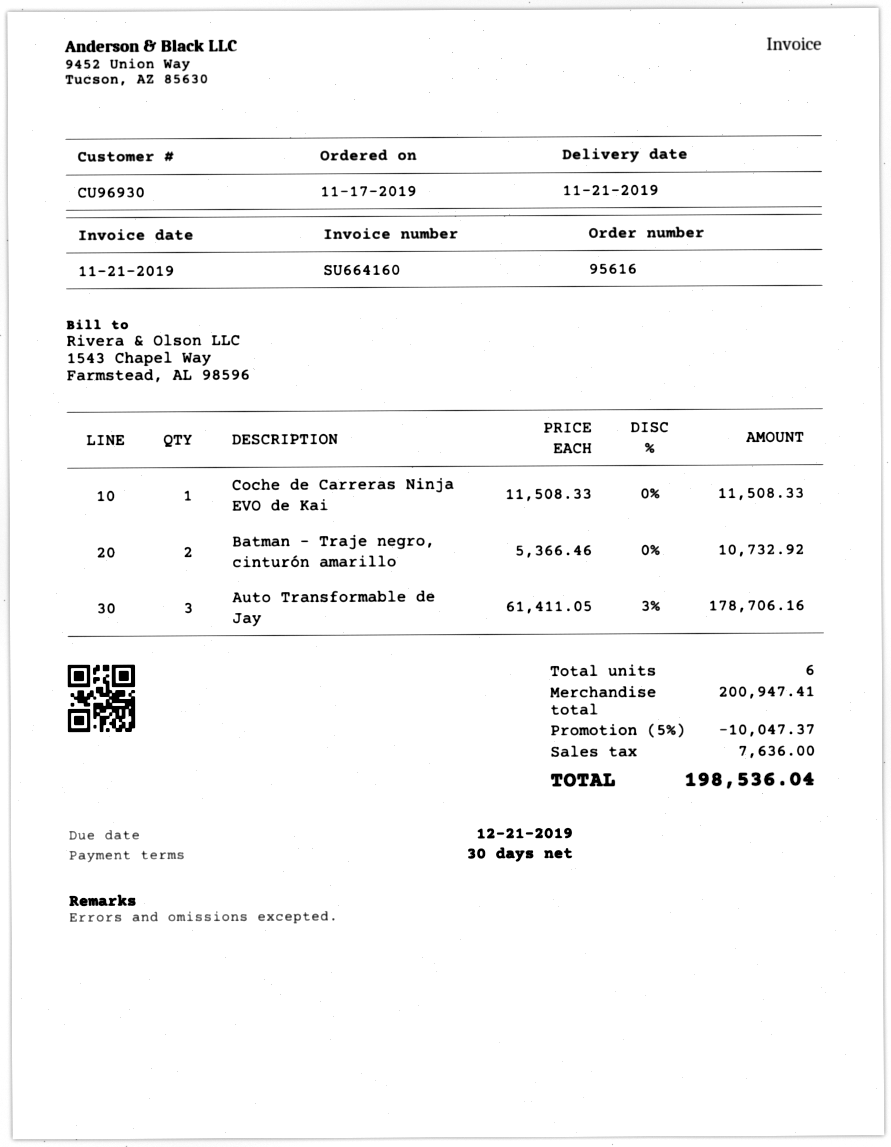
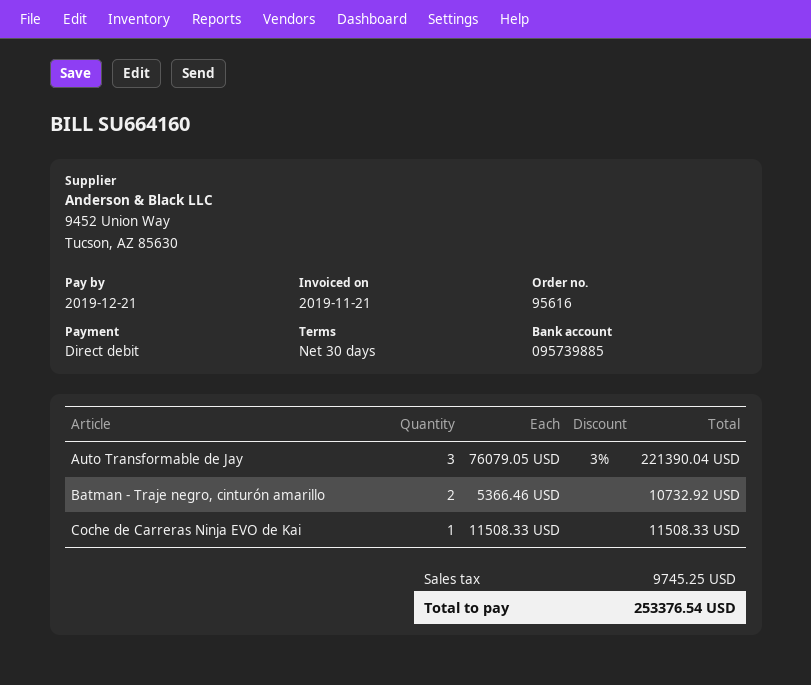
Auto Transformable de Jay: 3 x 61411.05 - 3% = 178706.16 -> 3 x 76079.05 - 3% = 221390.04
discount: 5% = 10047.37 -> none
tax: 7636.00 -> 9745.25
total: 198536.04 -> 253376.54

